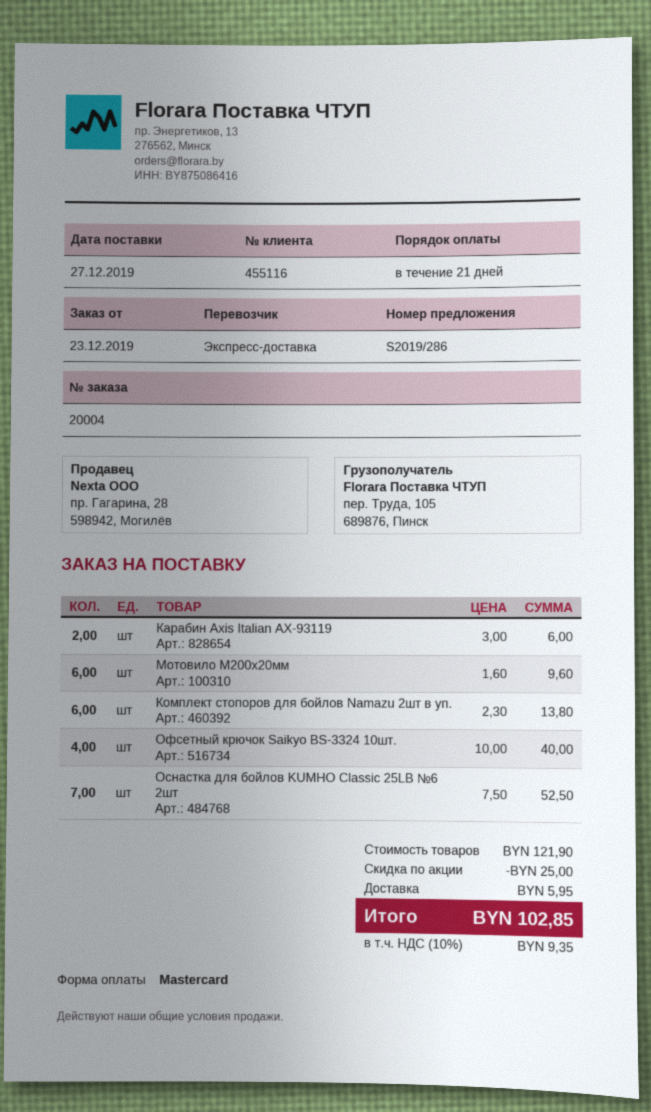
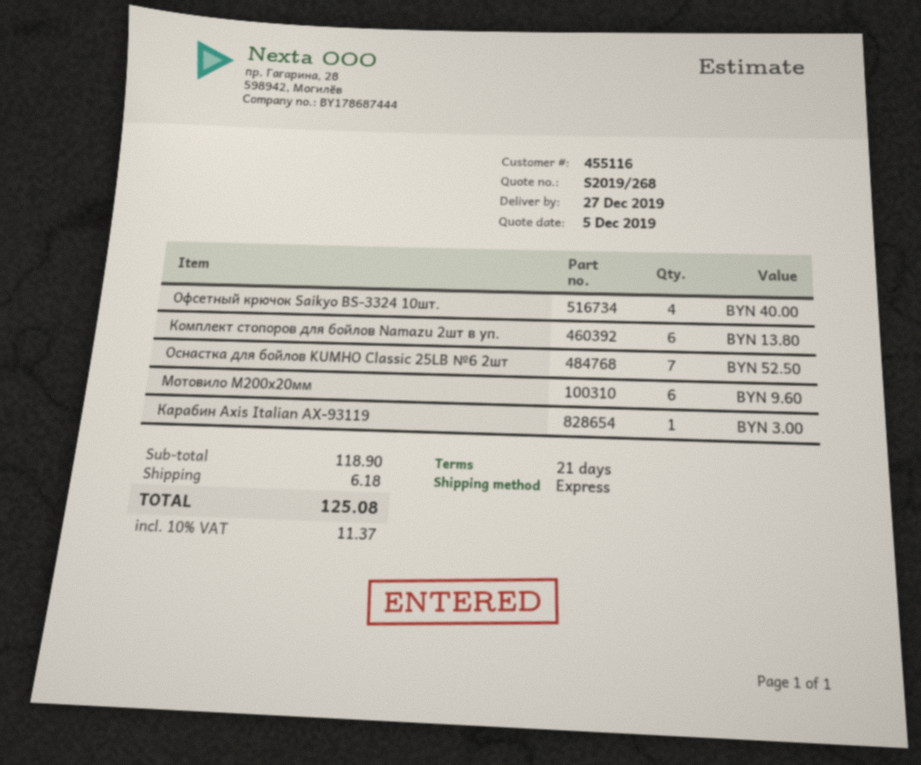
quote number: S2019/286 -> S2019/268
Карабин Axis Italian AX-93119: 2 for 6.00 -> 1 for 3.00
subtotal: 121.90 -> 118.90
discount: 25.00 -> none
shipping: 5.95 -> 6.18
tax: 10% = 9.35 -> 10% = 11.37
total: 102.85 -> 125.08

